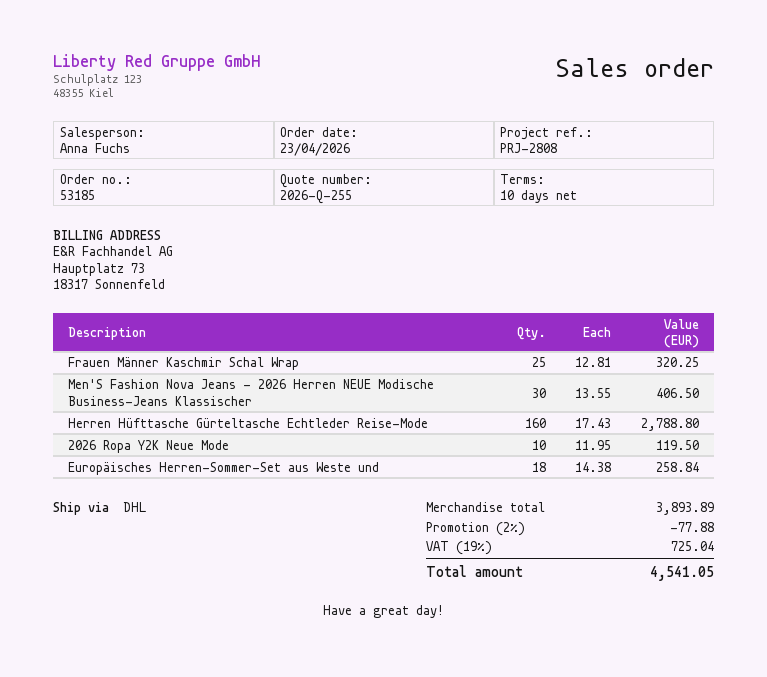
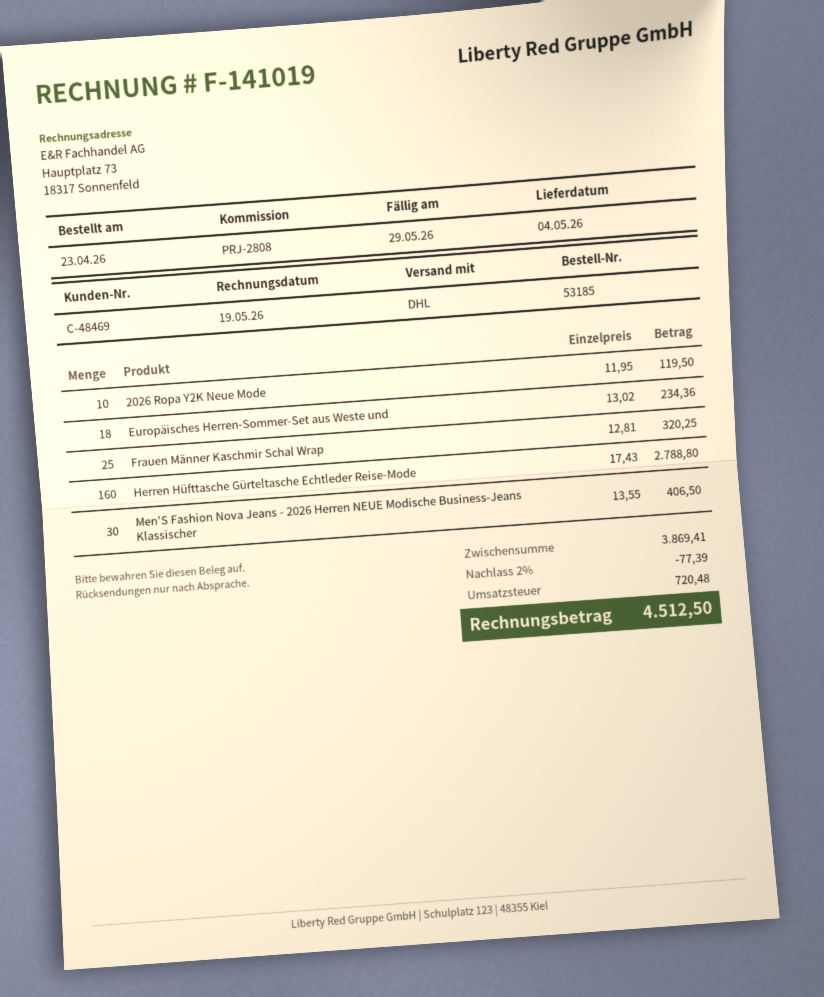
Europäisches Herren-Sommer-Set aus Weste und: 18 x 14.38 = 258.84 -> 18 x 13.02 = 234.36
subtotal: 3893.89 -> 3869.41
discount: 2% = 77.88 -> 2% = 77.39
tax: 725.04 -> 720.48
total: 4541.05 -> 4512.50

